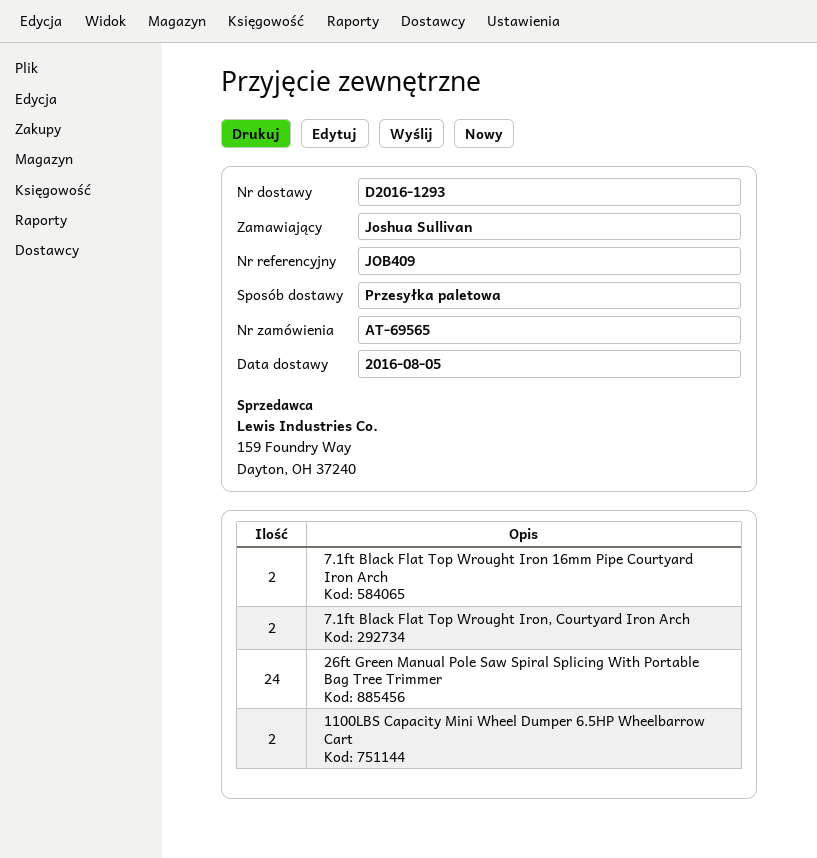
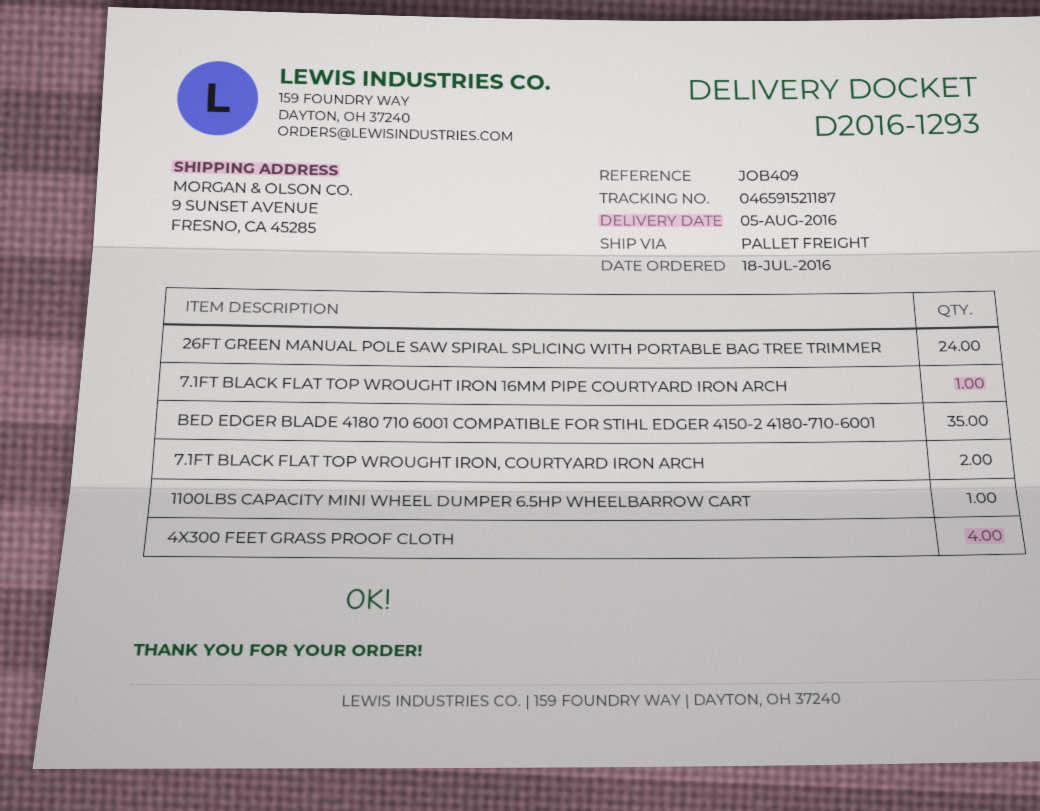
7.1ft Black Flat Top Wrought Iron 16mm Pipe Courtyard Iron Arch: 2 -> 1
1100LBS Capacity Mini Wheel Dumper 6.5HP Wheelbarrow Cart: 2 -> 1
BED EDGER BLADE 4180 710 6001 COMPATIBLE FOR STIHL EDGER 4150-2 4180-710-6001: none -> 35
4X300 FEET GRASS PROOF CLOTH: none -> 4

